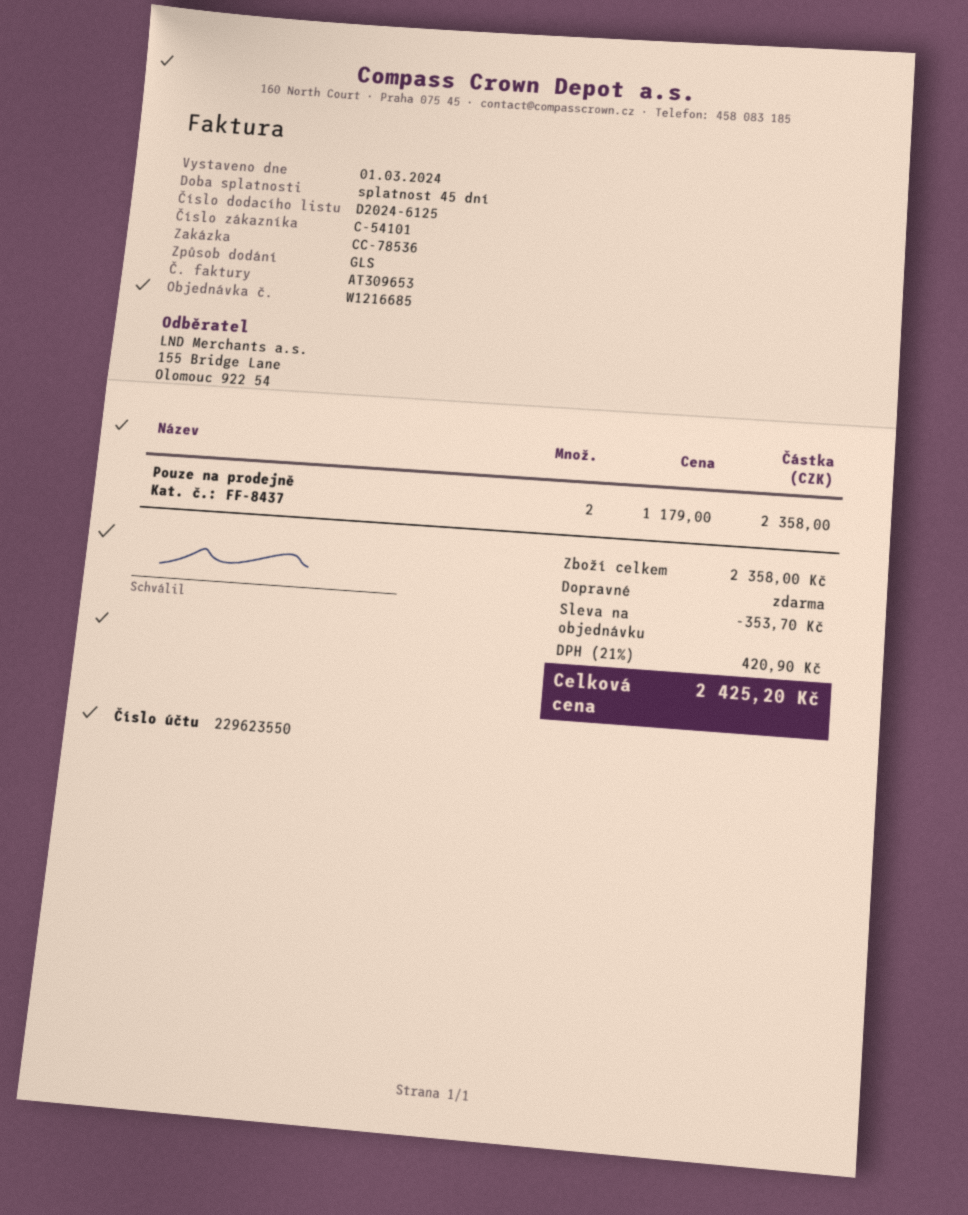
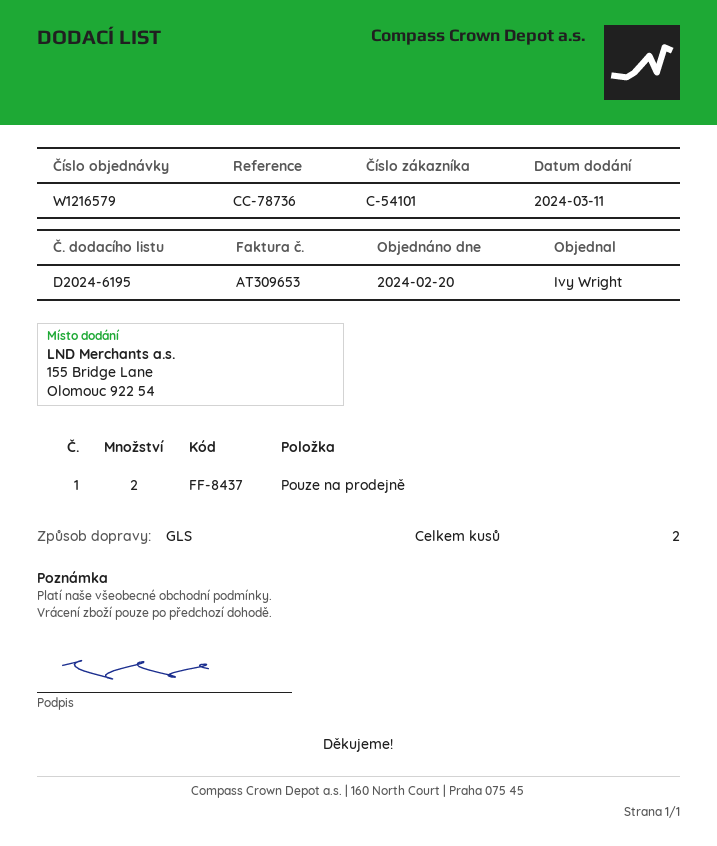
order number: W1216685 -> W1216579
delivery note number: D2024-6125 -> D2024-6195
reference: CC-78536 -> CC-78736

